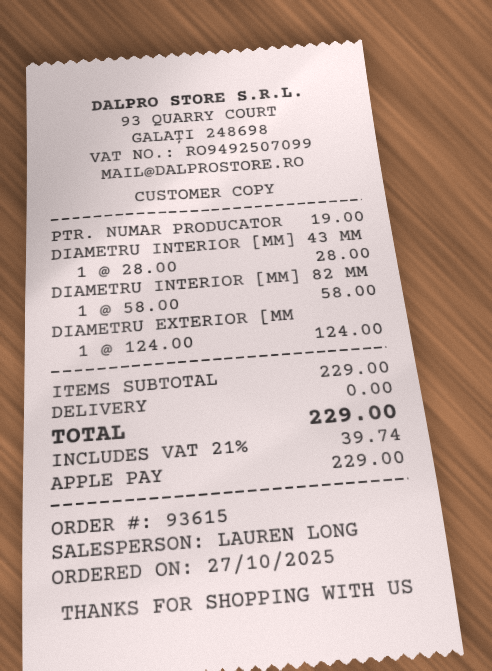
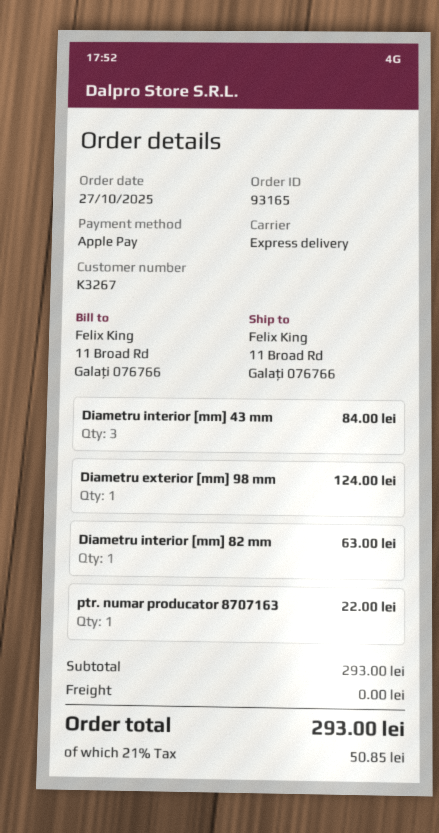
order number: 93615 -> 93165
PTR. NUMAR PRODUCATOR: 1 for 19.00 -> 1 for 22.00
DIAMETRU INTERIOR [MM] 43 MM: 1 for 28.00 -> 3 for 84.00
DIAMETRU INTERIOR [MM] 82 MM: 1 for 58.00 -> 1 for 63.00
subtotal: 229.00 -> 293.00
tax: 21% = 39.74 -> 21% = 50.85
total: 229.00 -> 293.00

